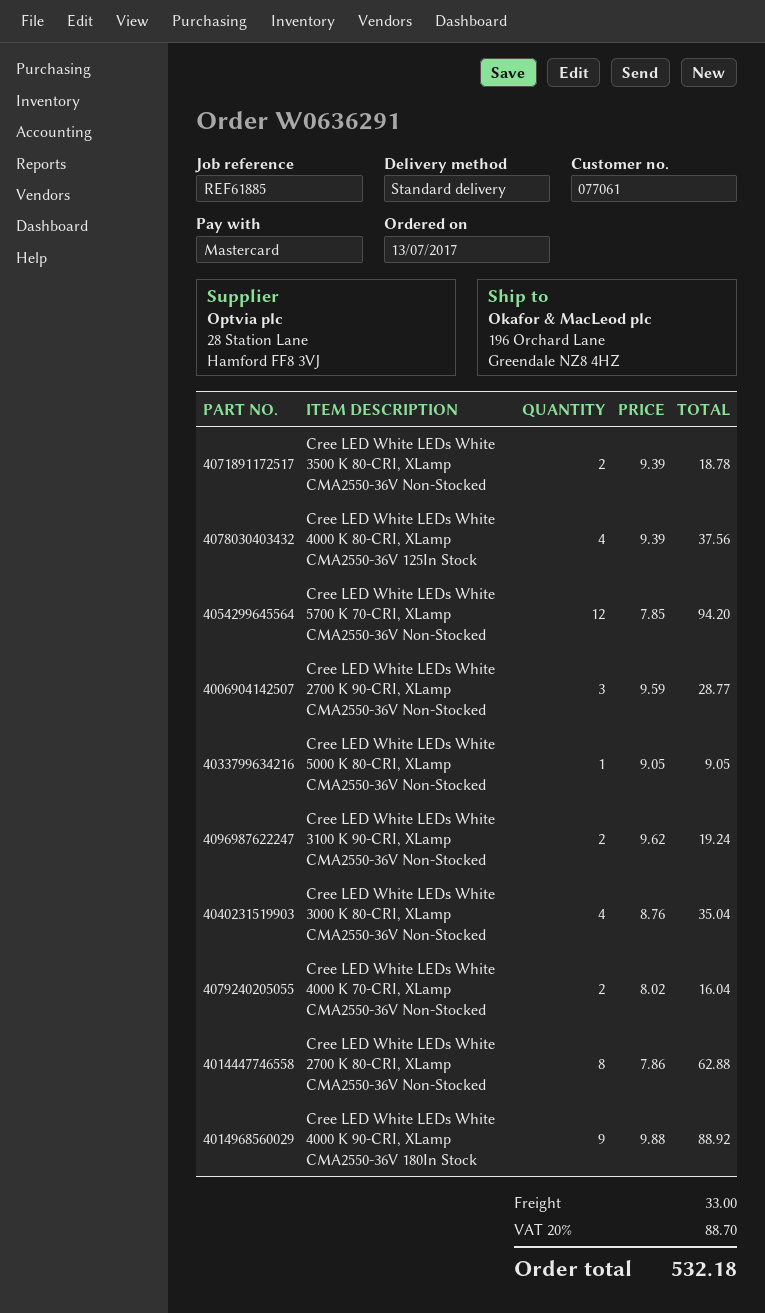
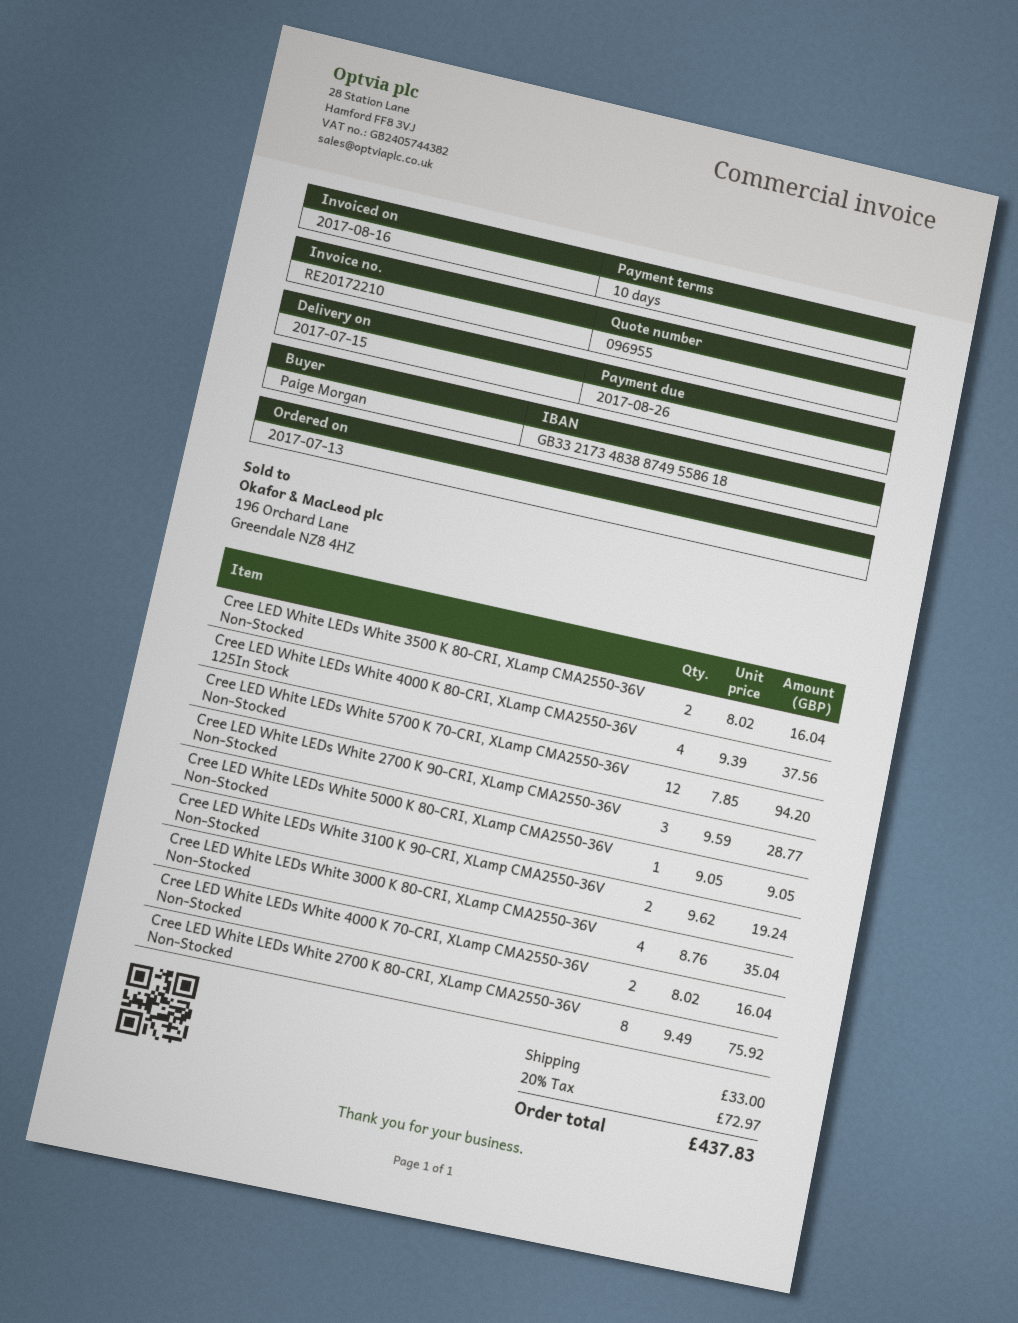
Cree LED White LEDs White 3500 K 80-CRI, XLamp CMA2550-36V Non-Stocked: 2 x 9.39 = 18.78 -> 2 x 8.02 = 16.04
Cree LED White LEDs White 2700 K 80-CRI, XLamp CMA2550-36V Non-Stocked: 8 x 7.86 = 62.88 -> 8 x 9.49 = 75.92
Cree LED White LEDs White 4000 K 90-CRI, XLamp CMA2550-36V 180In Stock: 9 x 9.88 = 88.92 -> none
tax: 20% = 88.70 -> 20% = 72.97
total: 532.18 -> 437.83

